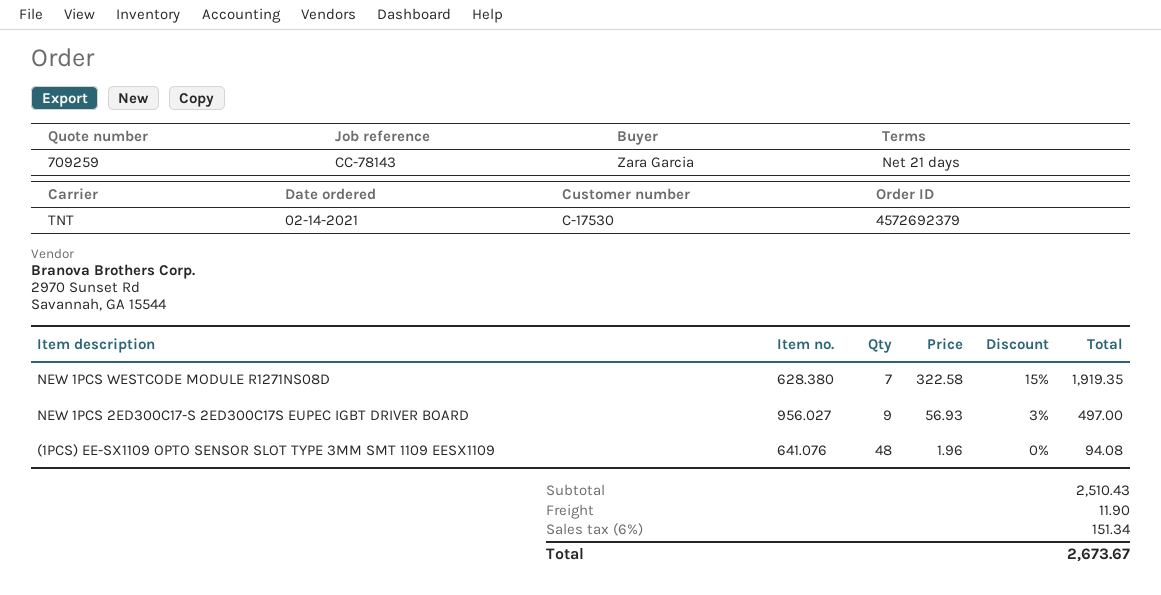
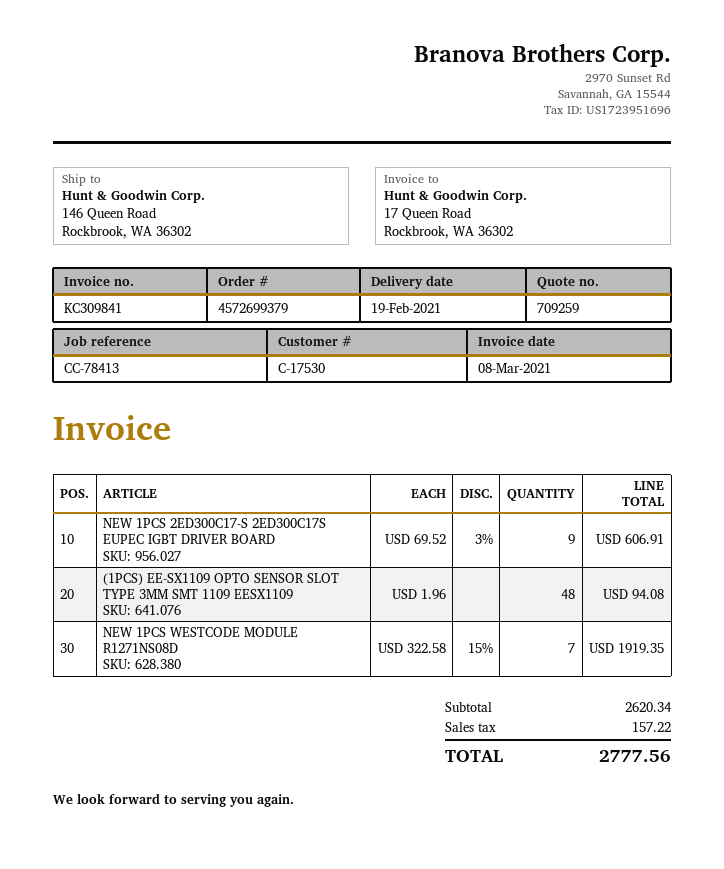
order number: 4572692379 -> 4572699379
reference: CC-78143 -> CC-78413
NEW 1PCS 2ED300C17-S 2ED300C17S EUPEC IGBT DRIVER BOARD: 9 x 56.93 - 3% = 497.00 -> 9 x 69.52 - 3% = 606.91
subtotal: 2510.43 -> 2620.34
shipping: 11.90 -> none
tax: 151.34 -> 157.22
total: 2673.67 -> 2777.56

